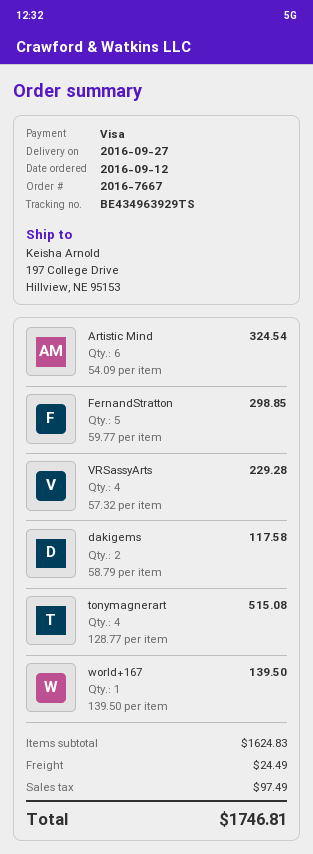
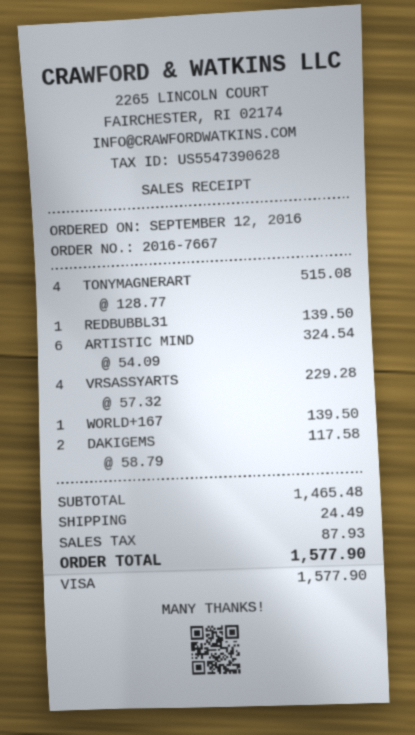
FernandStratton: 5 x 59.77 = 298.85 -> none
REDBUBBL31: none -> 1 x 139.50 = 139.50
subtotal: 1624.83 -> 1465.48
tax: 97.49 -> 87.93
total: 1746.81 -> 1577.90

